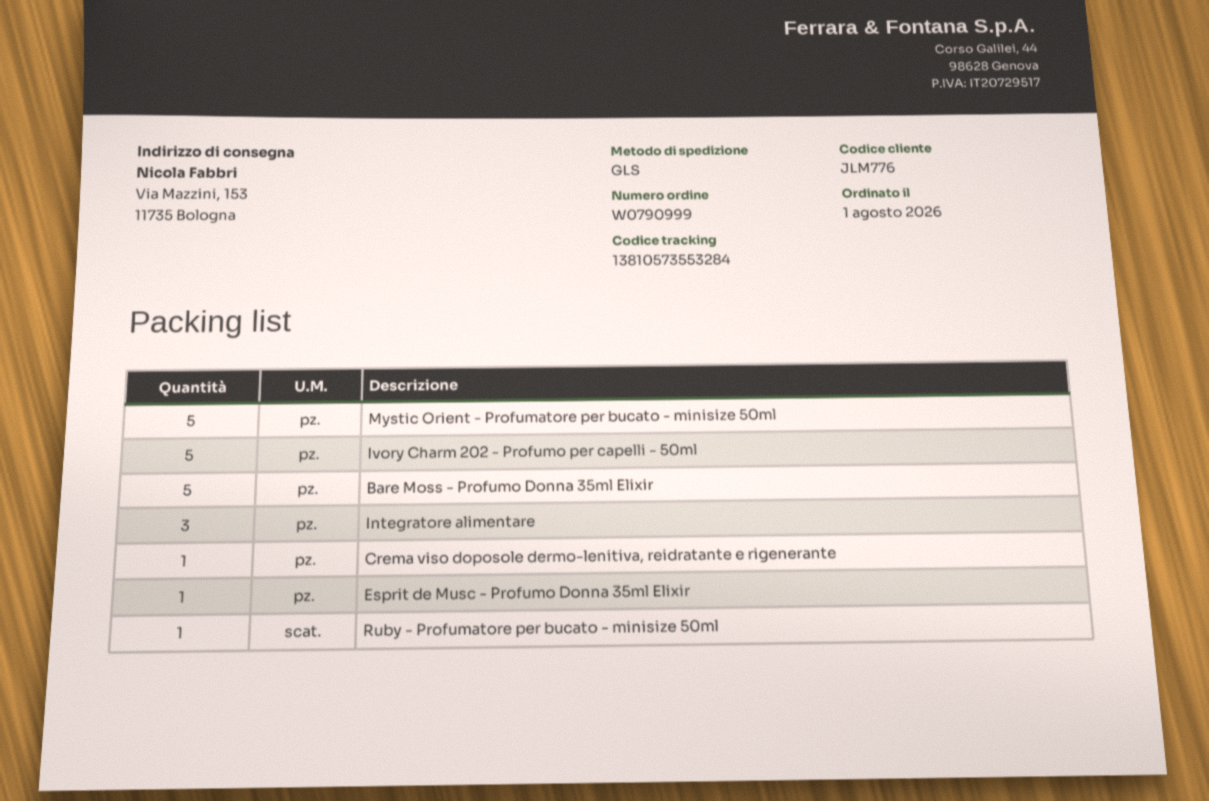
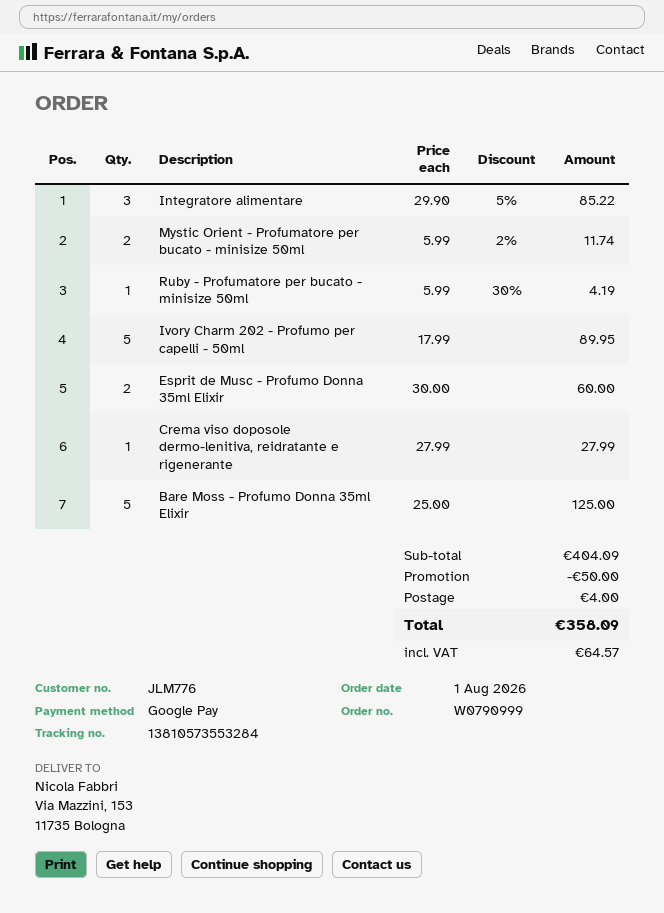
Mystic Orient - Profumatore per bucato - minisize 50ml: 5 -> 2
Esprit de Musc - Profumo Donna 35ml Elixir: 1 -> 2

